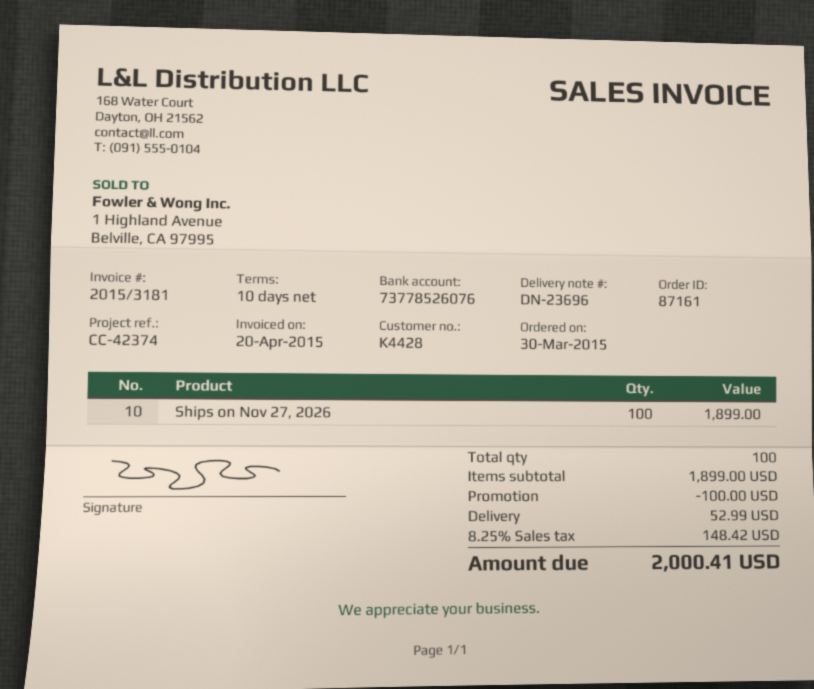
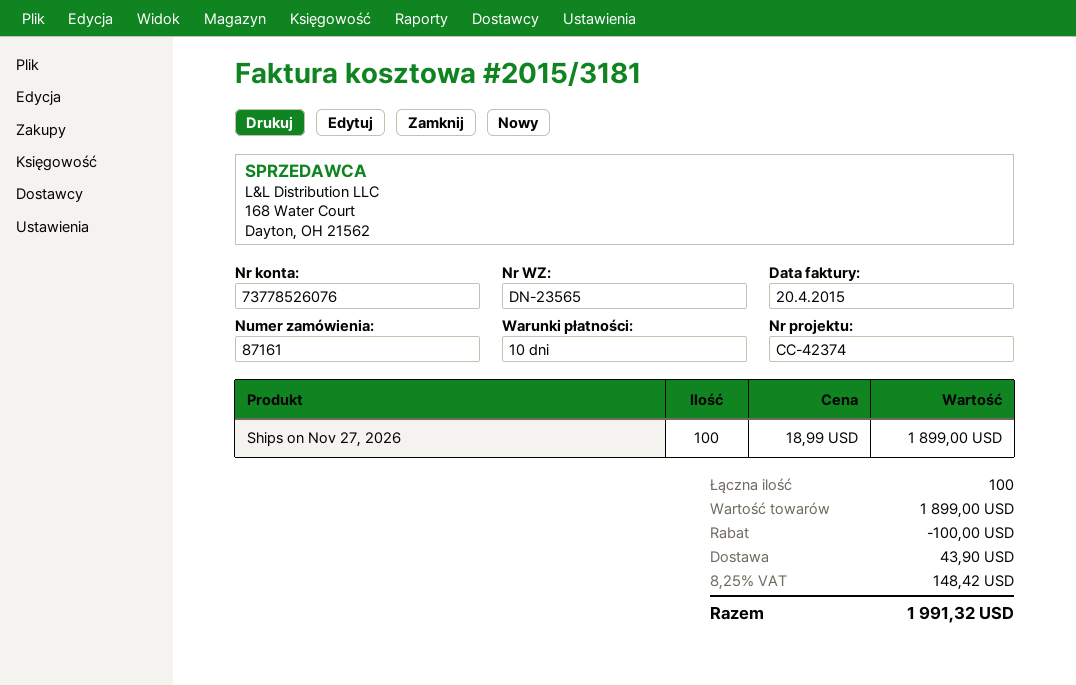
delivery note number: DN-23696 -> DN-23565
shipping: 52.99 -> 43.90
total: 2000.41 -> 1991.32

